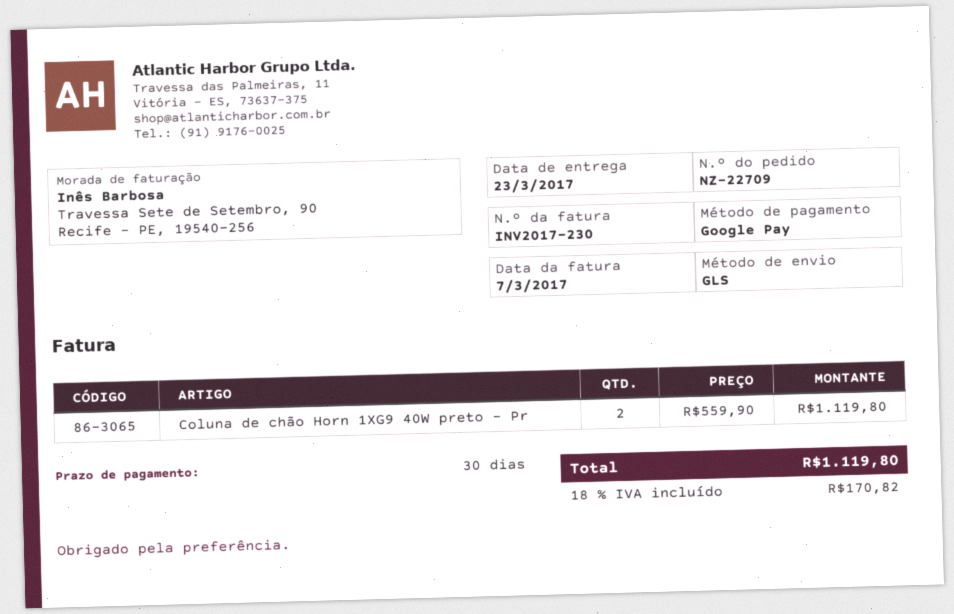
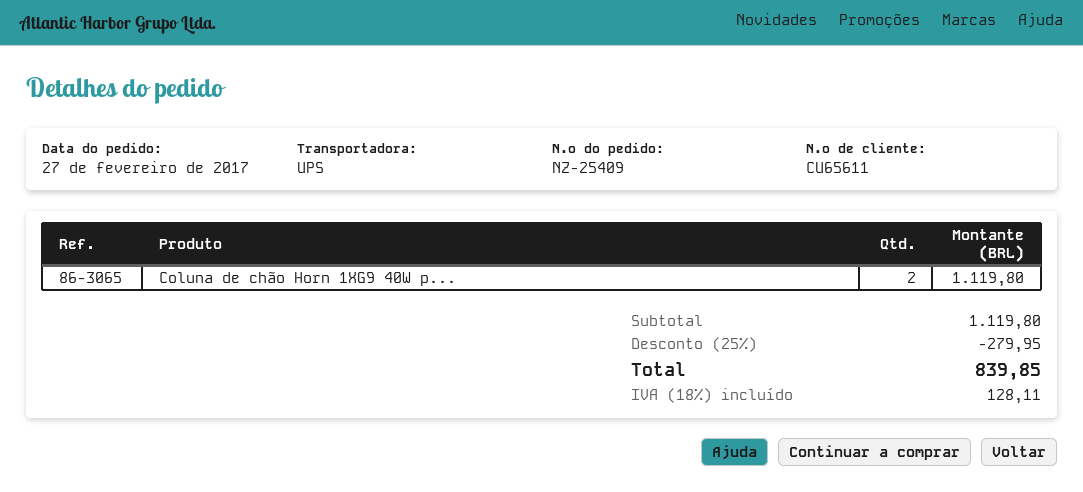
order number: NZ-22709 -> NZ-25409
shipping method: GLS -> UPS
discount: none -> 25% = 279.95
tax: 18% = 170.82 -> 18% = 128.11
total: 1119.80 -> 839.85

